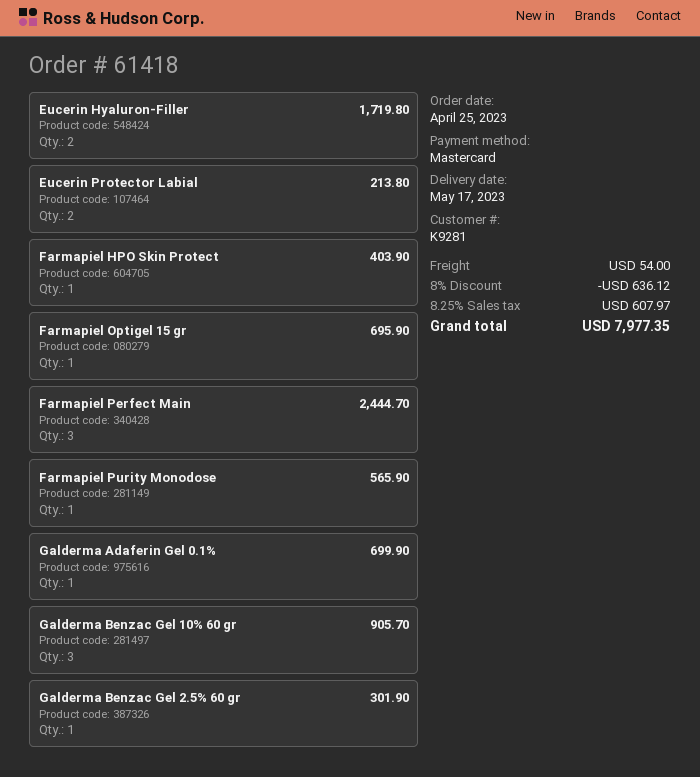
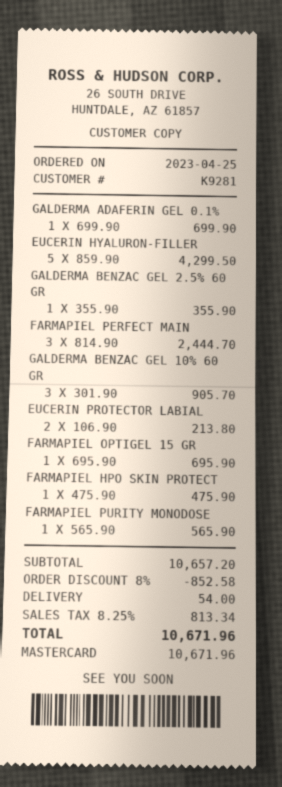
Eucerin Hyaluron-Filler: 2 for 1719.80 -> 5 for 4299.50
Farmapiel HPO Skin Protect: 1 for 403.90 -> 1 for 475.90
Galderma Benzac Gel 2.5% 60 gr: 1 for 301.90 -> 1 for 355.90
discount: 8% = 636.12 -> 8% = 852.58
tax: 8.25% = 607.97 -> 8.25% = 813.34
total: 7977.35 -> 10671.96

